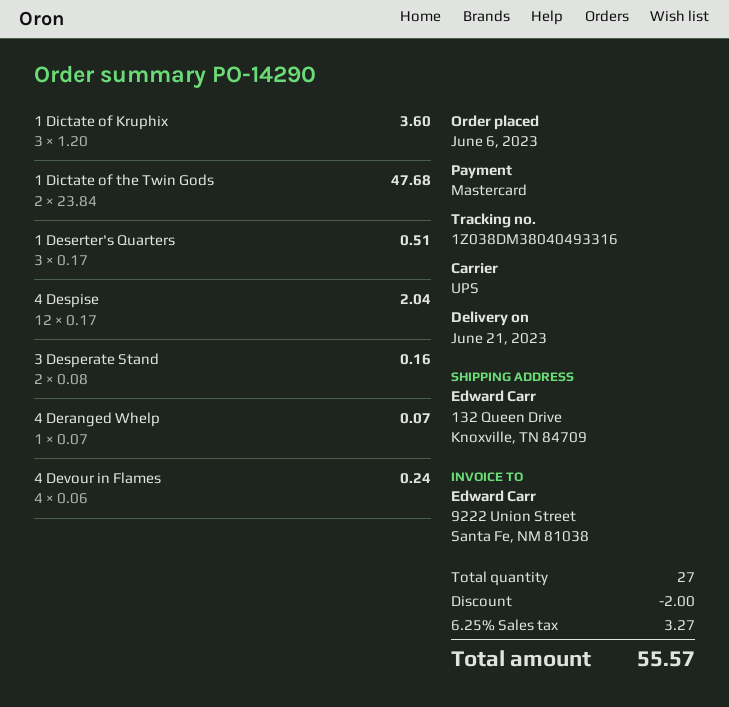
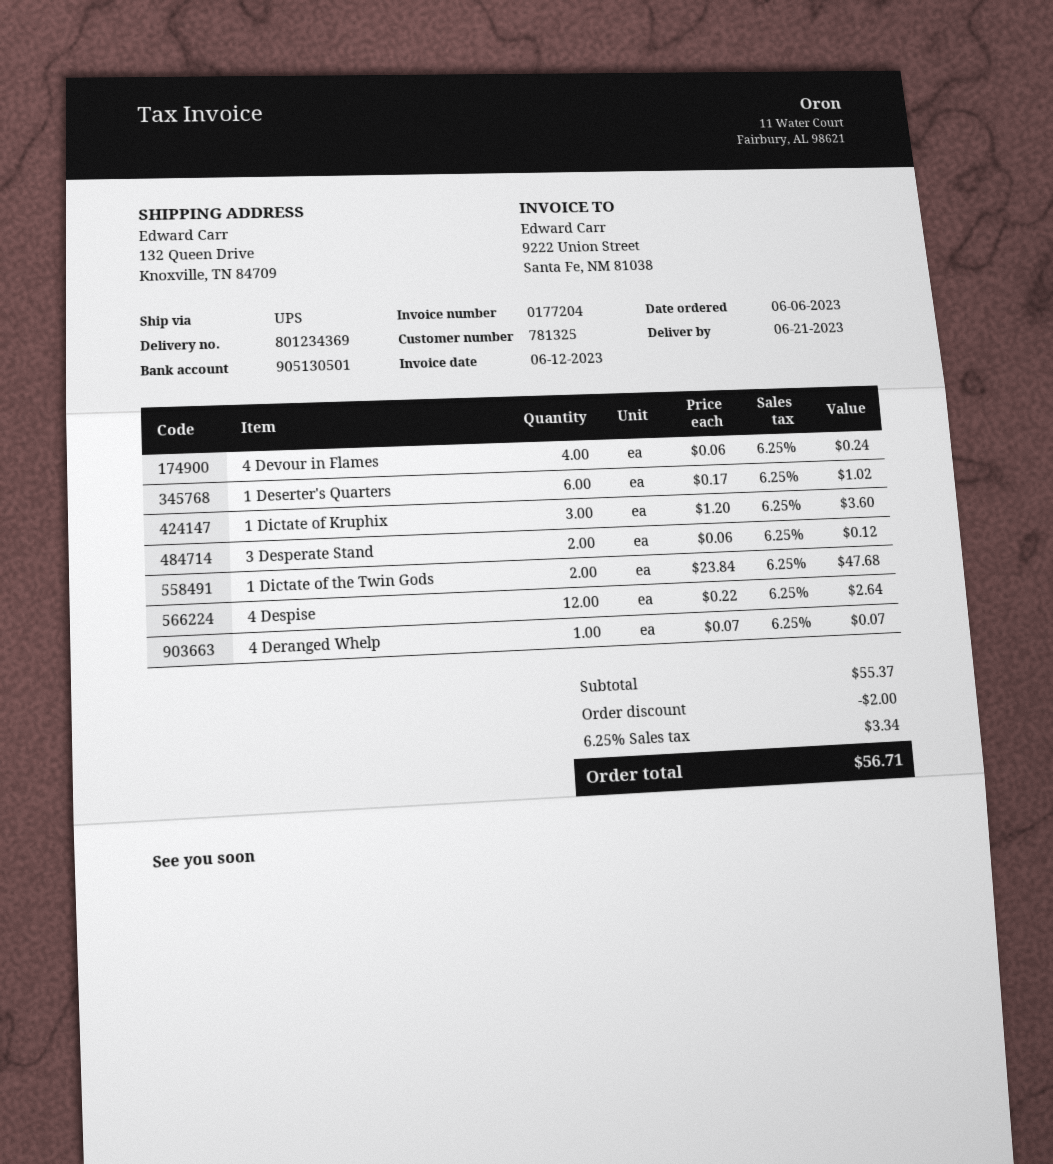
1 Deserter's Quarters: 3 x 0.17 = 0.51 -> 6 x 0.17 = 1.02
4 Despise: 12 x 0.17 = 2.04 -> 12 x 0.22 = 2.64
3 Desperate Stand: 2 x 0.08 = 0.16 -> 2 x 0.06 = 0.12
tax: 6.25% = 3.27 -> 6.25% = 3.34
total: 55.57 -> 56.71

